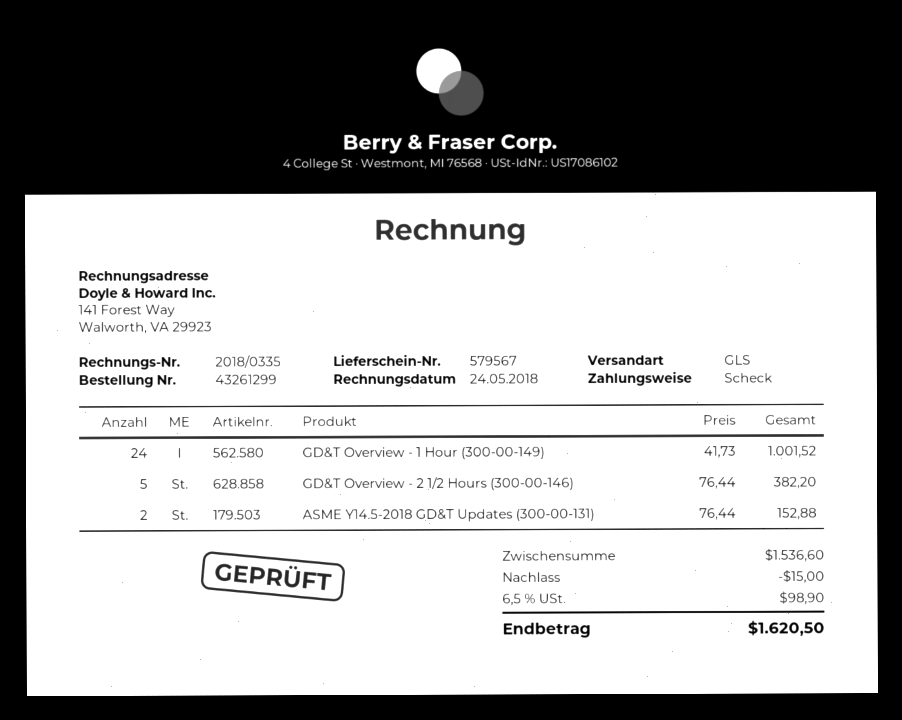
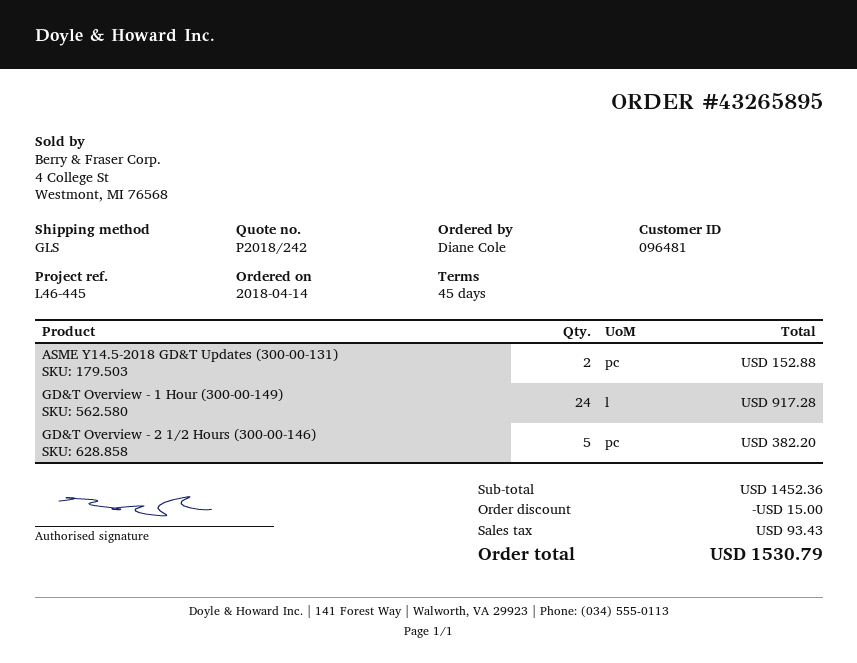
order number: 43261299 -> 43265895
GD&T Overview - 1 Hour (300-00-149): 24 for 1001.52 -> 24 for 917.28
subtotal: 1536.60 -> 1452.36
tax: 98.90 -> 93.43
total: 1620.50 -> 1530.79

